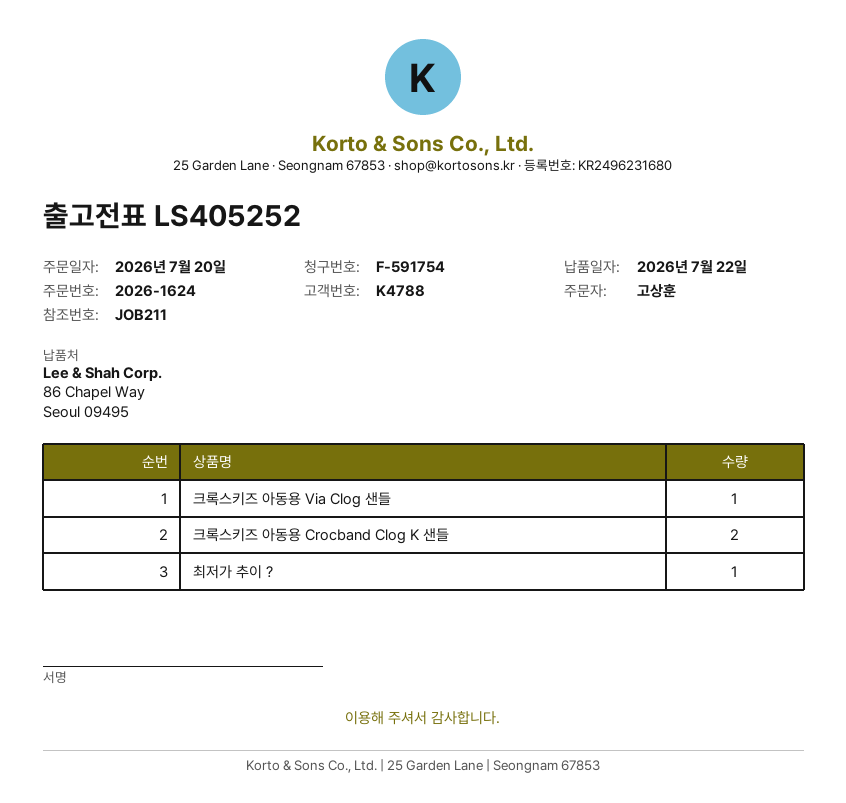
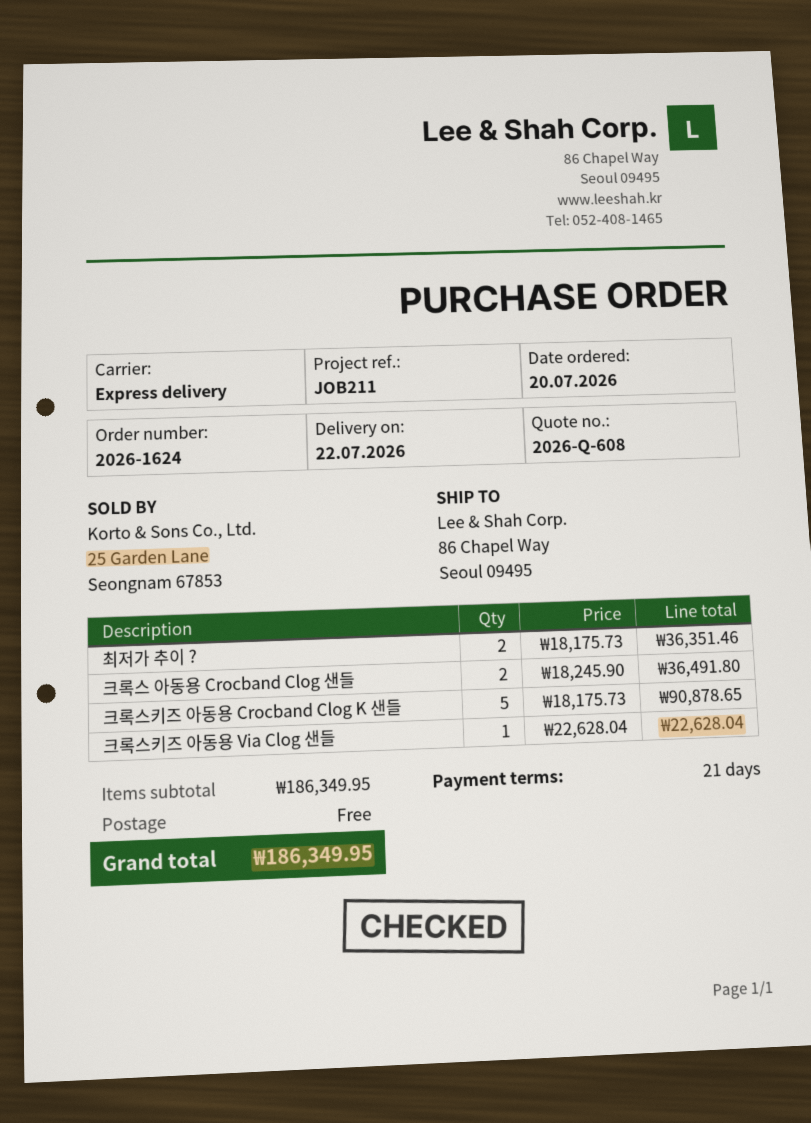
크록스키즈 아동용 Crocband Clog K 샌들: 2 -> 5
최저가 추이 ?: 1 -> 2
크록스 아동용 Crocband Clog 샌들: none -> 2

